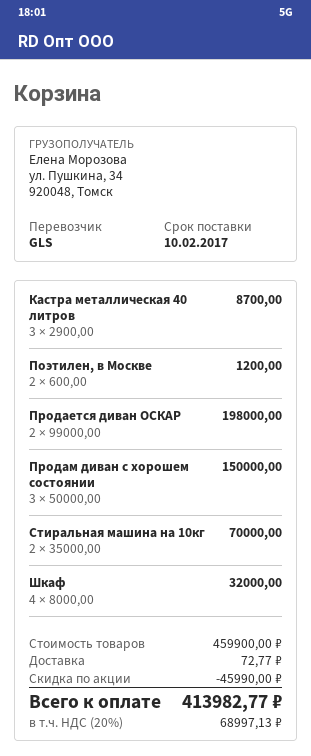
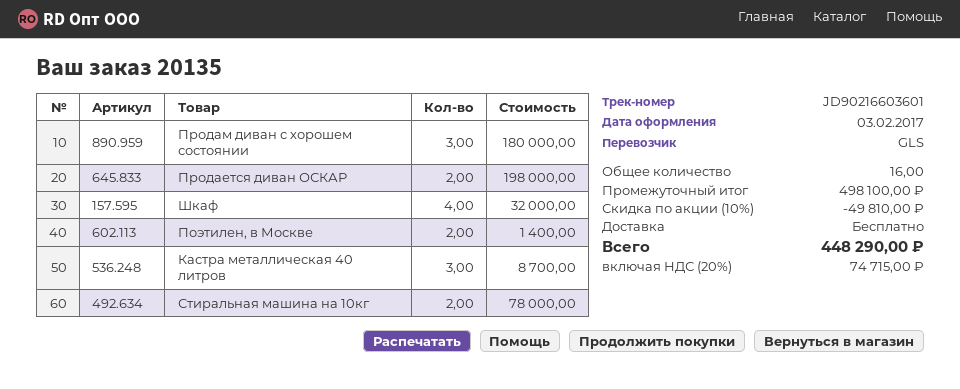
Поэтилен, в Москве: 2 for 1200.00 -> 2 for 1400.00
Продам диван с хорошем состоянии: 3 for 150000.00 -> 3 for 180000.00
Стиральная машина на 10кг: 2 for 70000.00 -> 2 for 78000.00
subtotal: 459900.00 -> 498100.00
discount: 45990.00 -> 49810.00
shipping: 72.77 -> 0.00
tax: 20% = 68997.13 -> 20% = 74715.00
total: 413982.77 -> 448290.00

